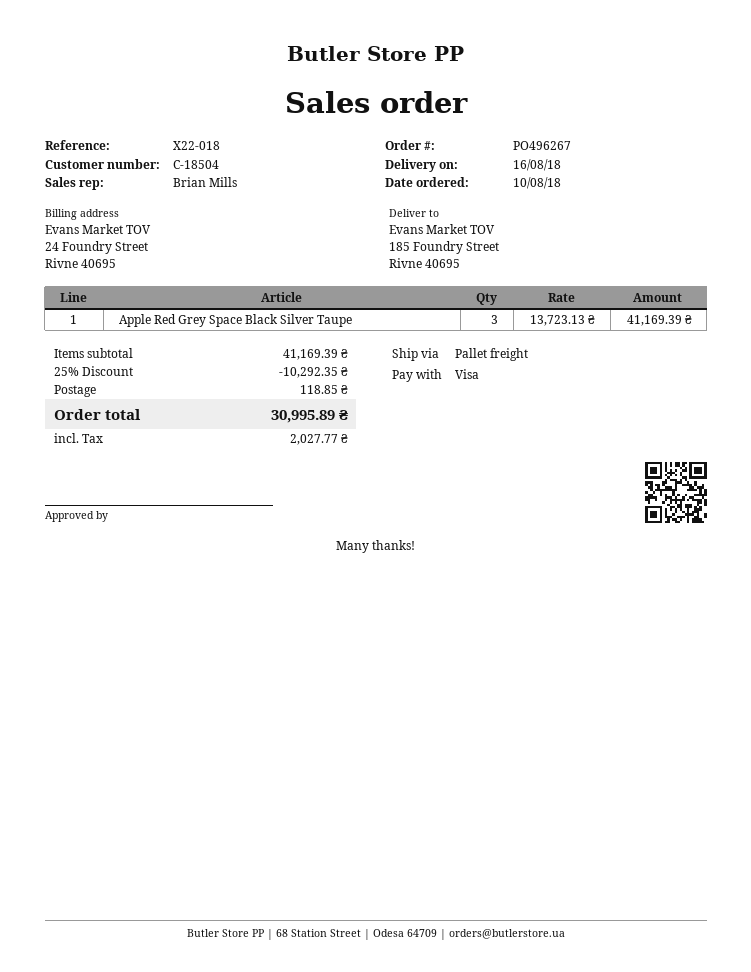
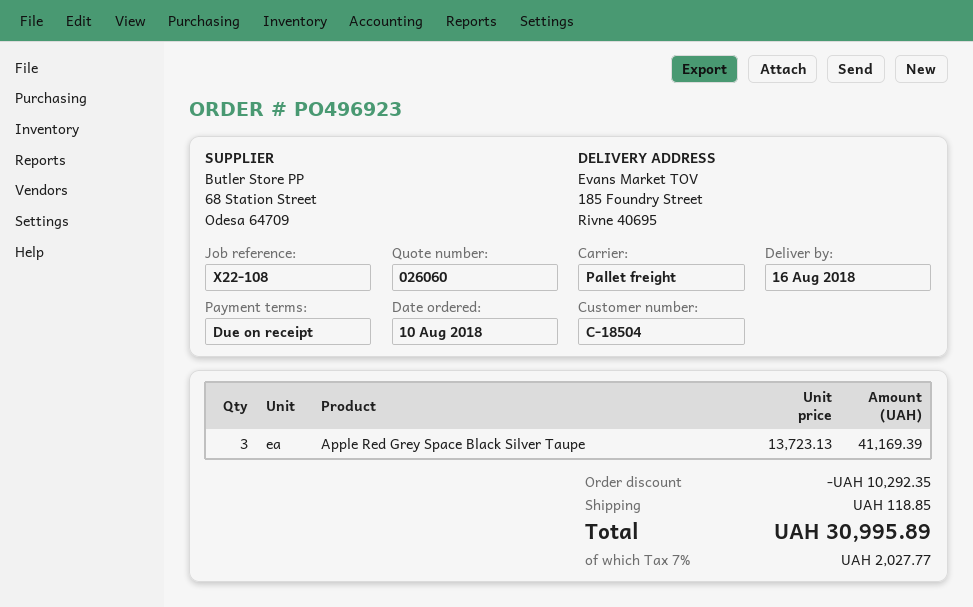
order number: PO496267 -> PO496923
reference: X22-018 -> X22-108

